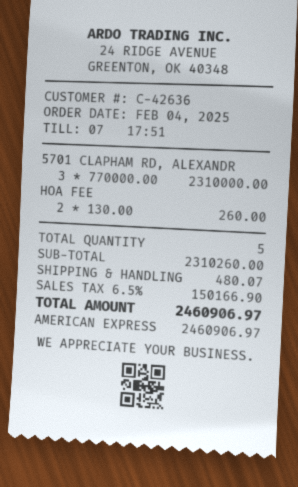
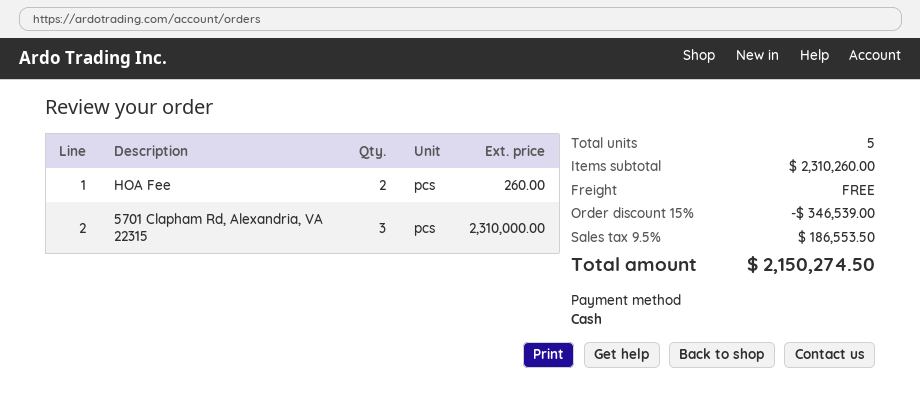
payment method: American Express -> cash
discount: none -> 15% = 346539.00
shipping: 480.07 -> 0.00
tax: 6.5% = 150166.90 -> 9.5% = 186553.50
total: 2460906.97 -> 2150274.50

